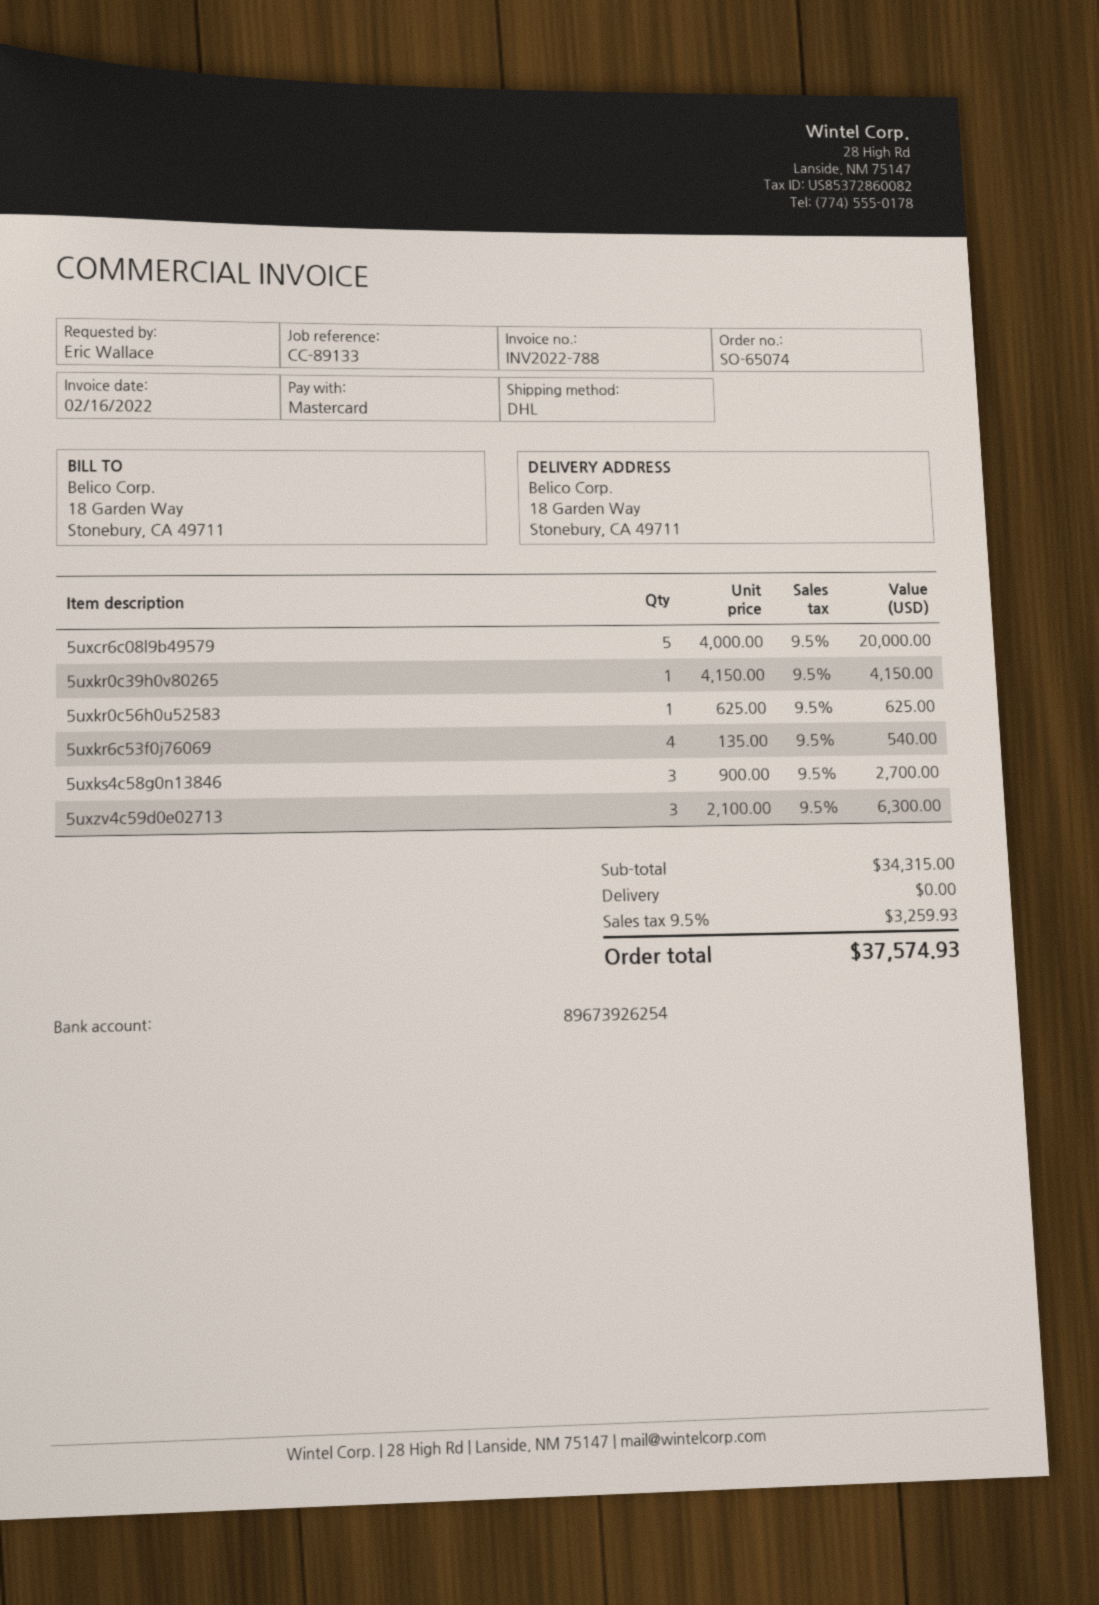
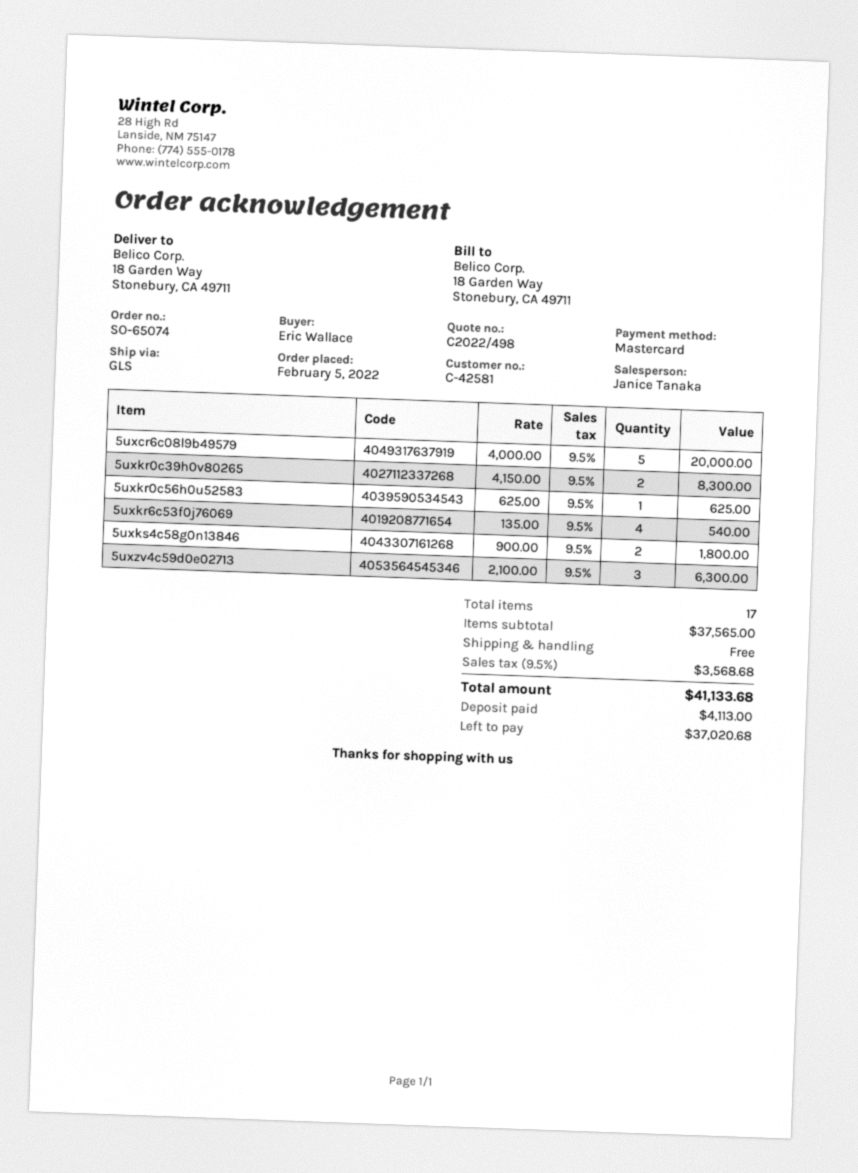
shipping method: DHL -> GLS
5uxkr0c39h0v80265: 1 x 4150.00 = 4150.00 -> 2 x 4150.00 = 8300.00
5uxks4c58g0n13846: 3 x 900.00 = 2700.00 -> 2 x 900.00 = 1800.00
subtotal: 34315.00 -> 37565.00
tax: 9.5% = 3259.93 -> 9.5% = 3568.68
total: 37574.93 -> 41133.68

